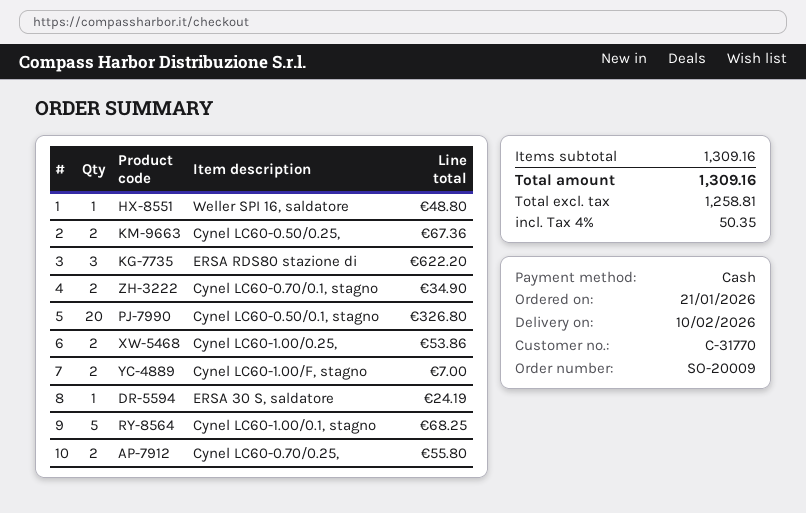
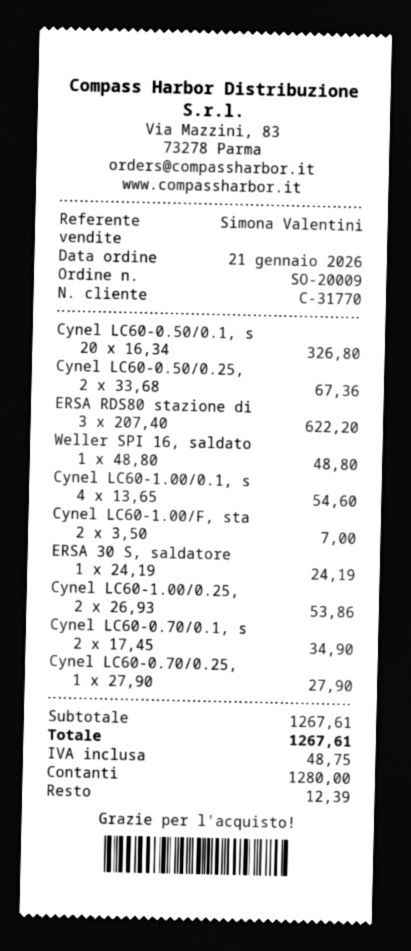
Cynel LC60-1.00/0.1, stagno: 5 for 68.25 -> 4 for 54.60
Cynel LC60-0.70/0.25,: 2 for 55.80 -> 1 for 27.90
subtotal: 1309.16 -> 1267.61
tax: 50.35 -> 48.75
total: 1309.16 -> 1267.61

